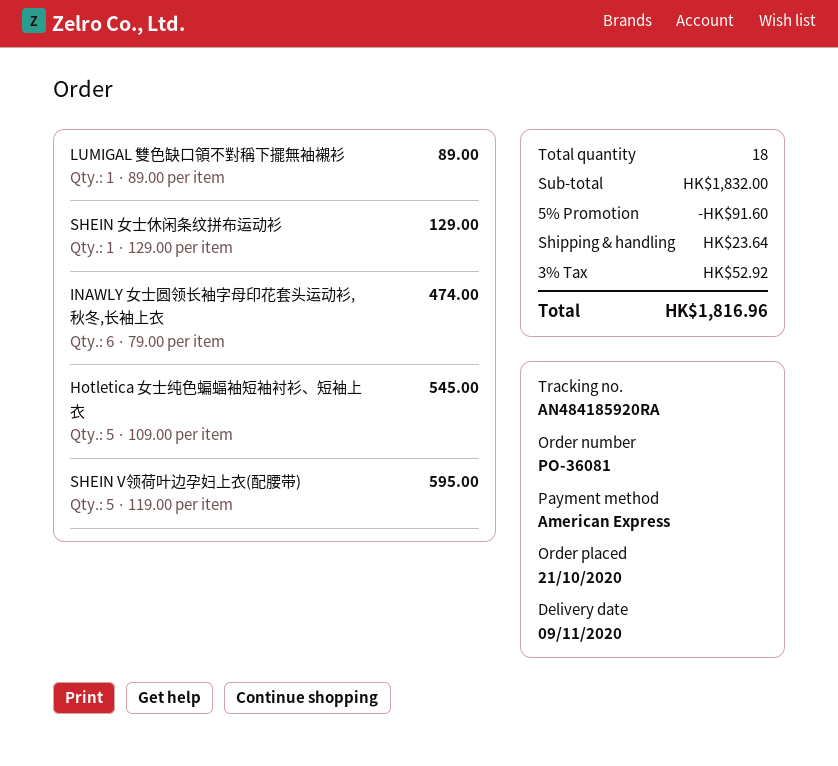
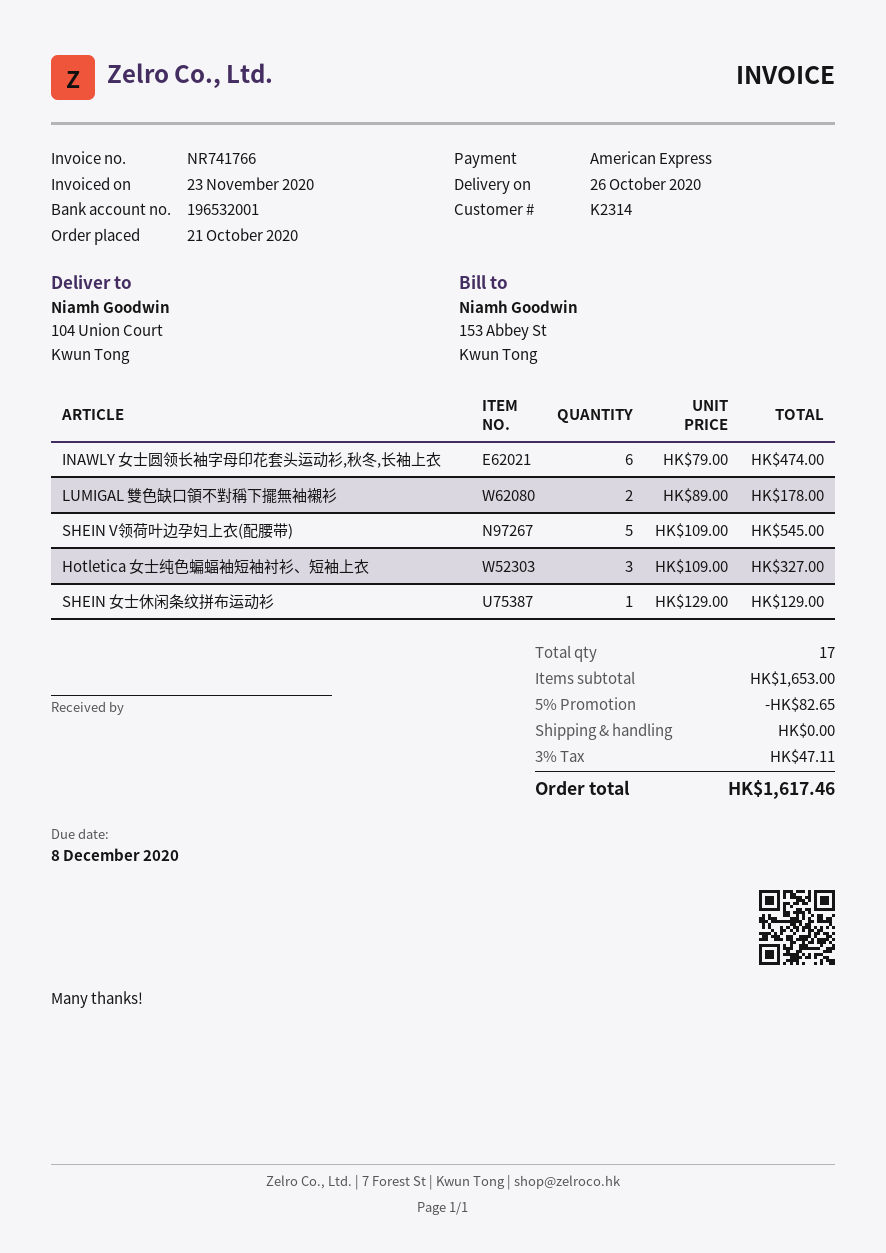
delivery date: 2020-11-09 -> 2020-10-26
LUMIGAL 雙色缺口領不對稱下擺無袖襯衫: 1 x 89.00 = 89.00 -> 2 x 89.00 = 178.00
Hotletica 女士纯色蝙蝠袖短袖衬衫、短袖上衣: 5 x 109.00 = 545.00 -> 3 x 109.00 = 327.00
SHEIN V领荷叶边孕妇上衣(配腰带): 5 x 119.00 = 595.00 -> 5 x 109.00 = 545.00
total quantity: 18 -> 17
subtotal: 1832.00 -> 1653.00
discount: 5% = 91.60 -> 5% = 82.65
shipping: 23.64 -> 0.00
tax: 3% = 52.92 -> 3% = 47.11
total: 1816.96 -> 1617.46

